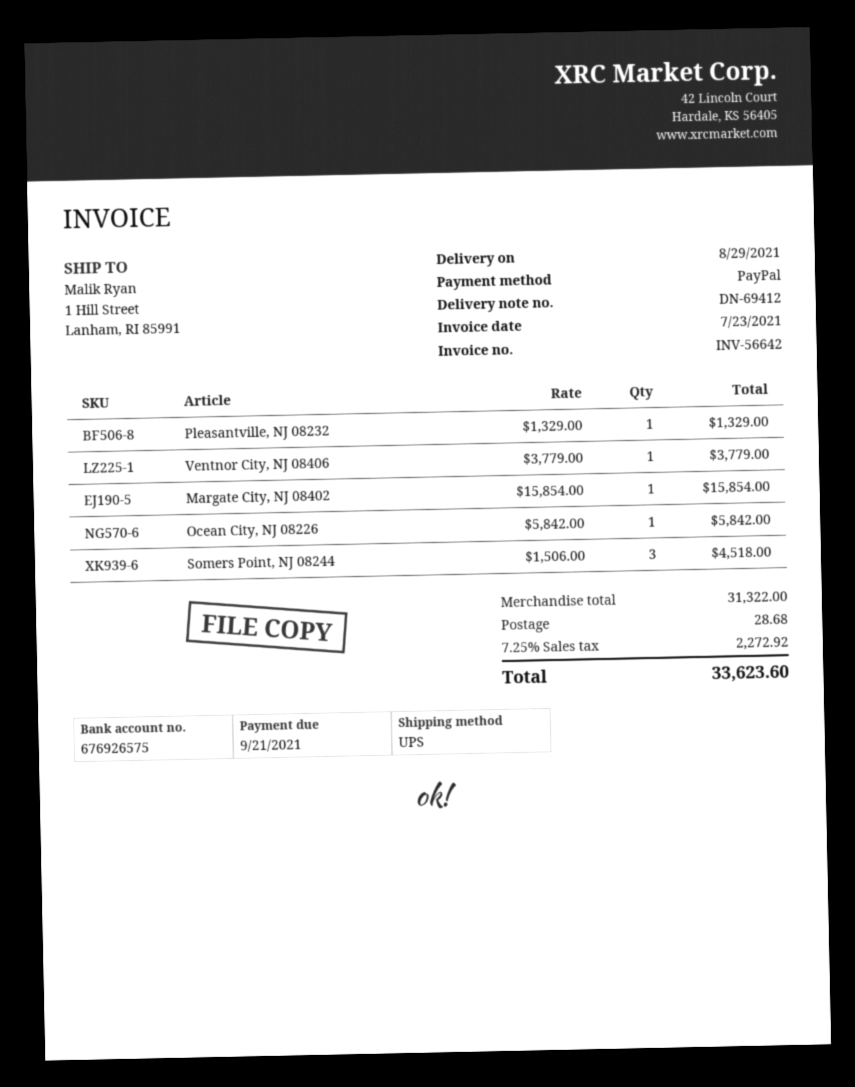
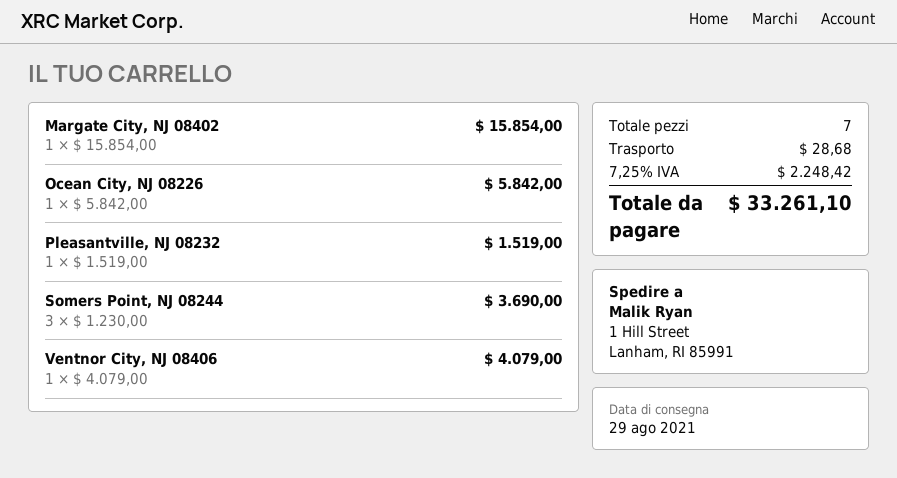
Pleasantville, NJ 08232: 1 x 1329.00 = 1329.00 -> 1 x 1519.00 = 1519.00
Ventnor City, NJ 08406: 1 x 3779.00 = 3779.00 -> 1 x 4079.00 = 4079.00
Somers Point, NJ 08244: 3 x 1506.00 = 4518.00 -> 3 x 1230.00 = 3690.00
tax: 7.25% = 2272.92 -> 7.25% = 2248.42
total: 33623.60 -> 33261.10

